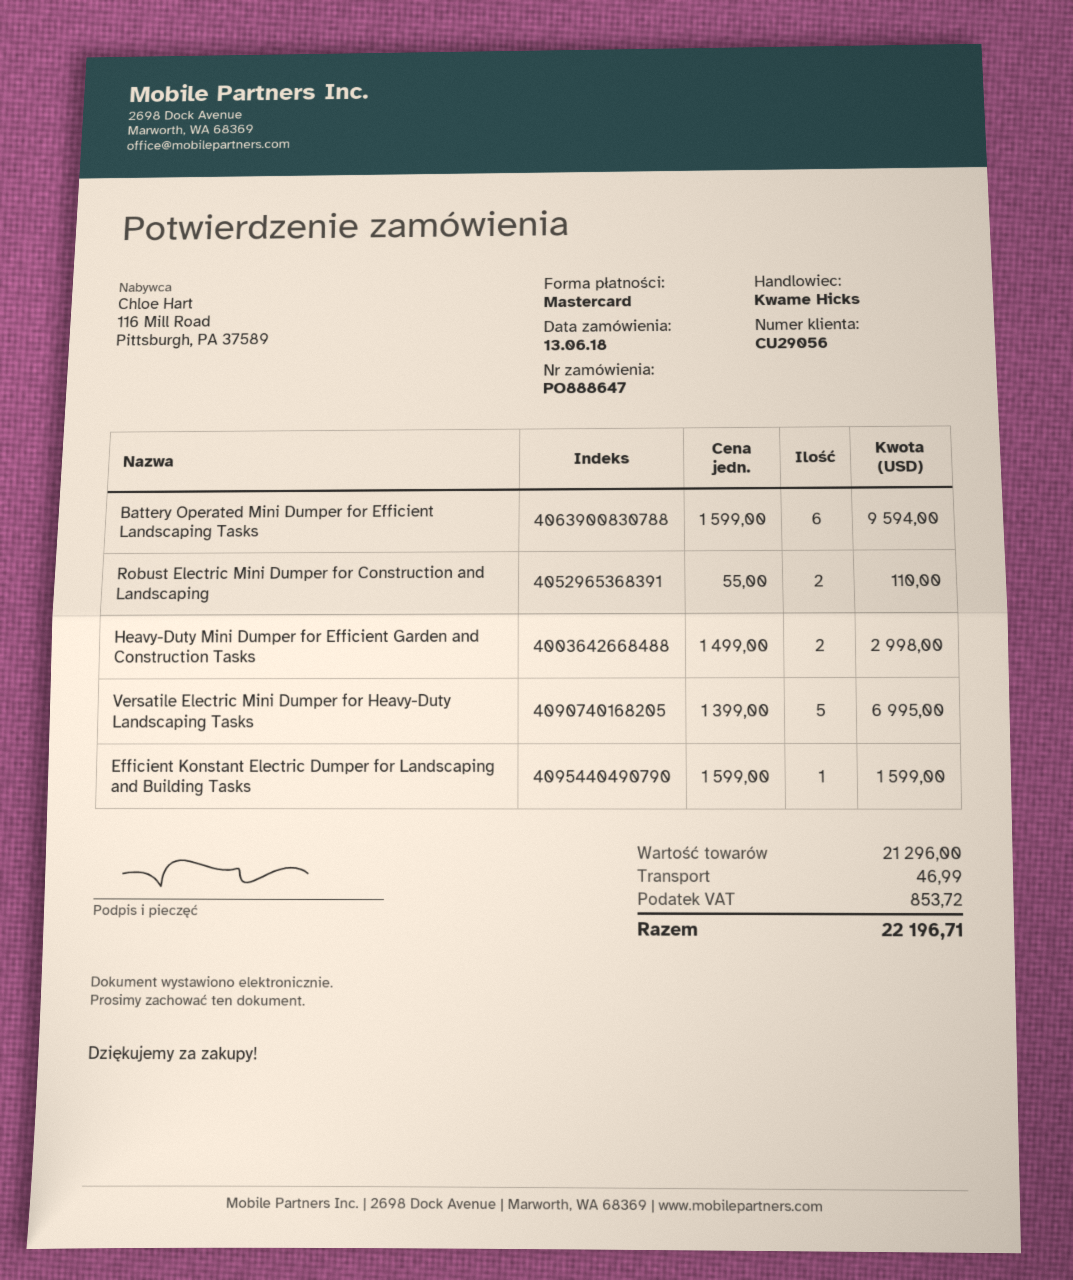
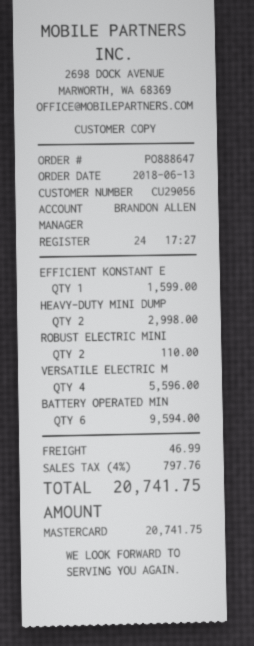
sales rep: Kwame Hicks -> BRANDON ALLEN
Versatile Electric Mini Dumper for Heavy-Duty Landscaping Tasks: 5 for 6995.00 -> 4 for 5596.00
tax: 853.72 -> 797.76
total: 22196.71 -> 20741.75

